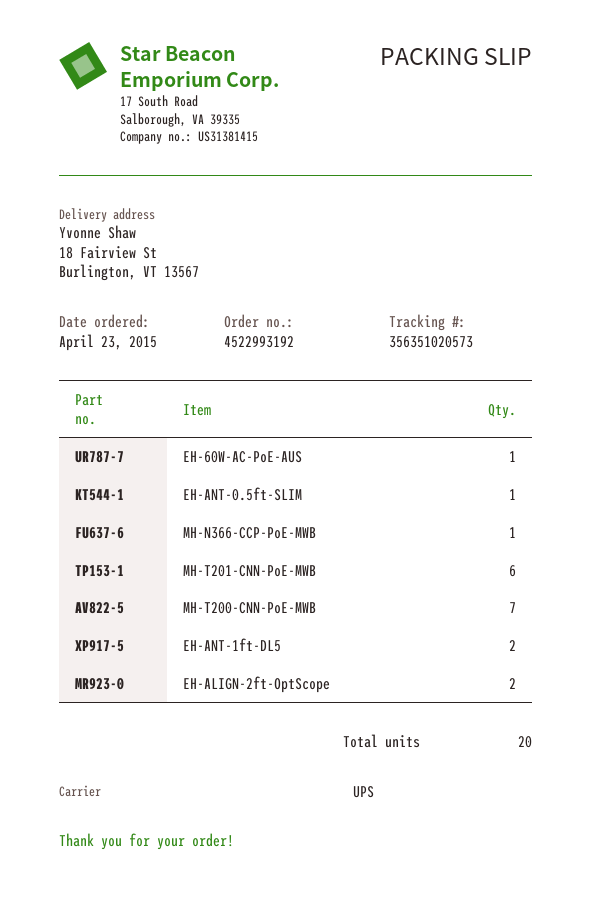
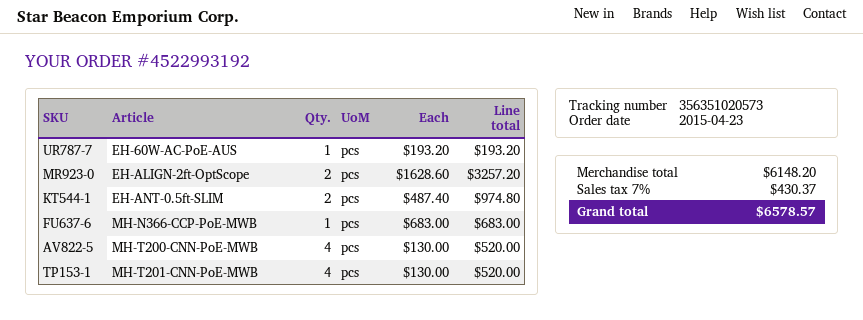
EH-ANT-0.5ft-SLIM: 1 -> 2
MH-T201-CNN-PoE-MWB: 6 -> 4
MH-T200-CNN-PoE-MWB: 7 -> 4
EH-ANT-1ft-DL5: 2 -> none

